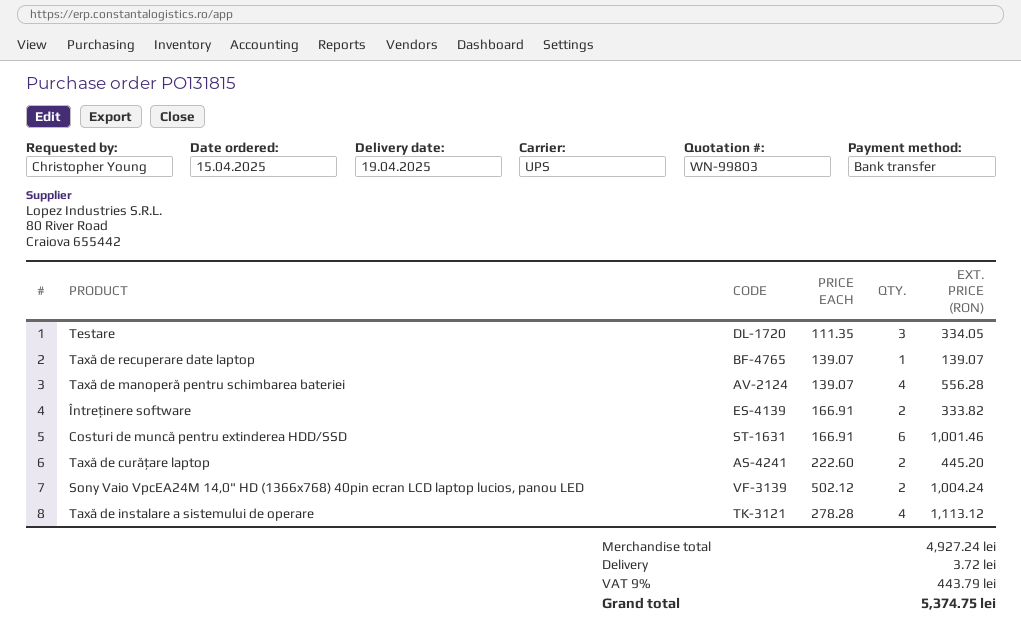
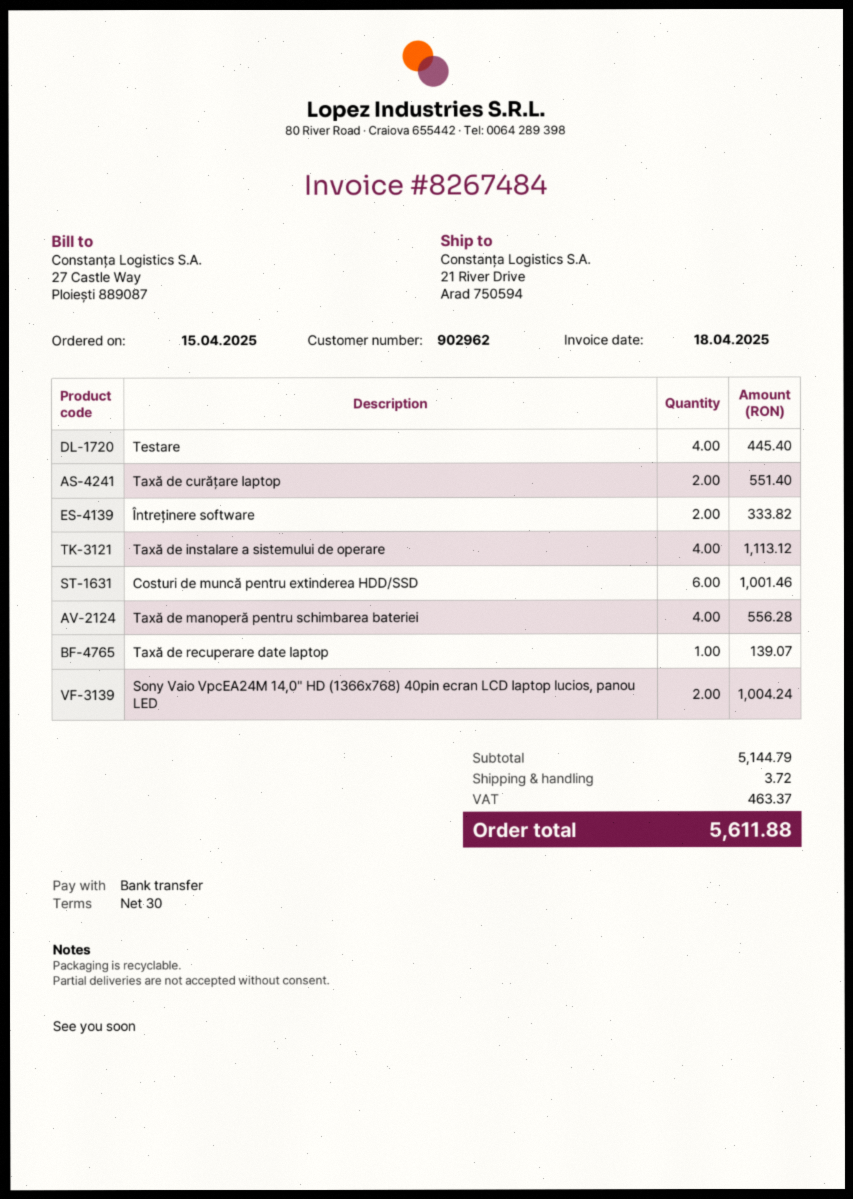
Testare: 3 for 334.05 -> 4 for 445.40
Taxă de curățare laptop: 2 for 445.20 -> 2 for 551.40
subtotal: 4927.24 -> 5144.79
tax: 443.79 -> 463.37
total: 5374.75 -> 5611.88

